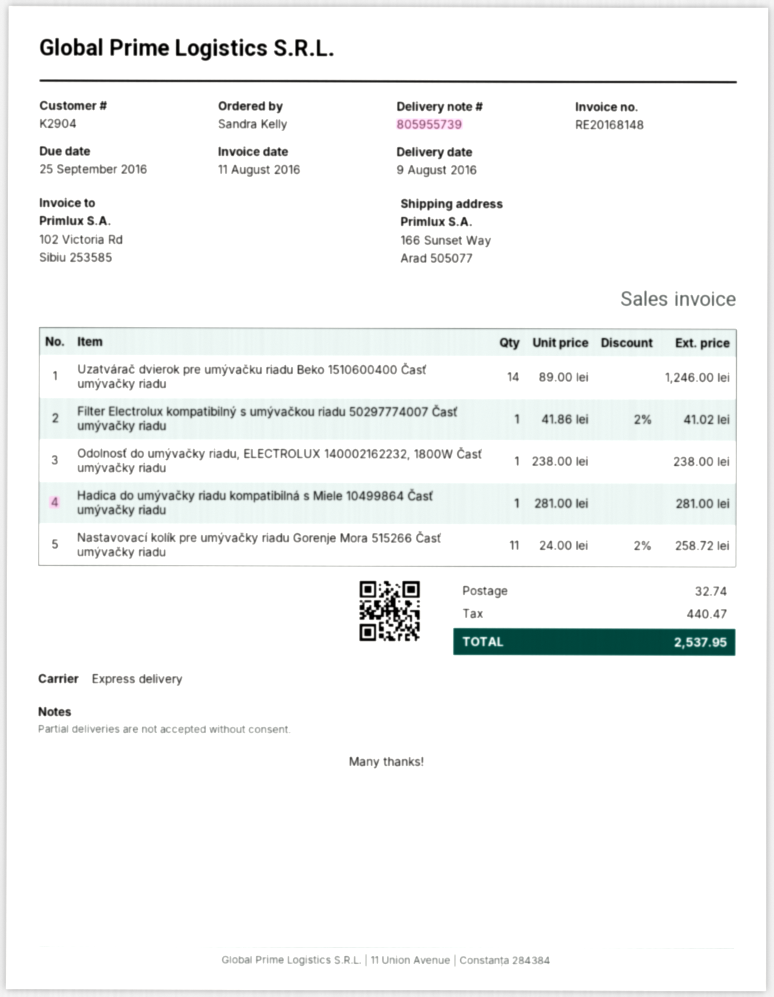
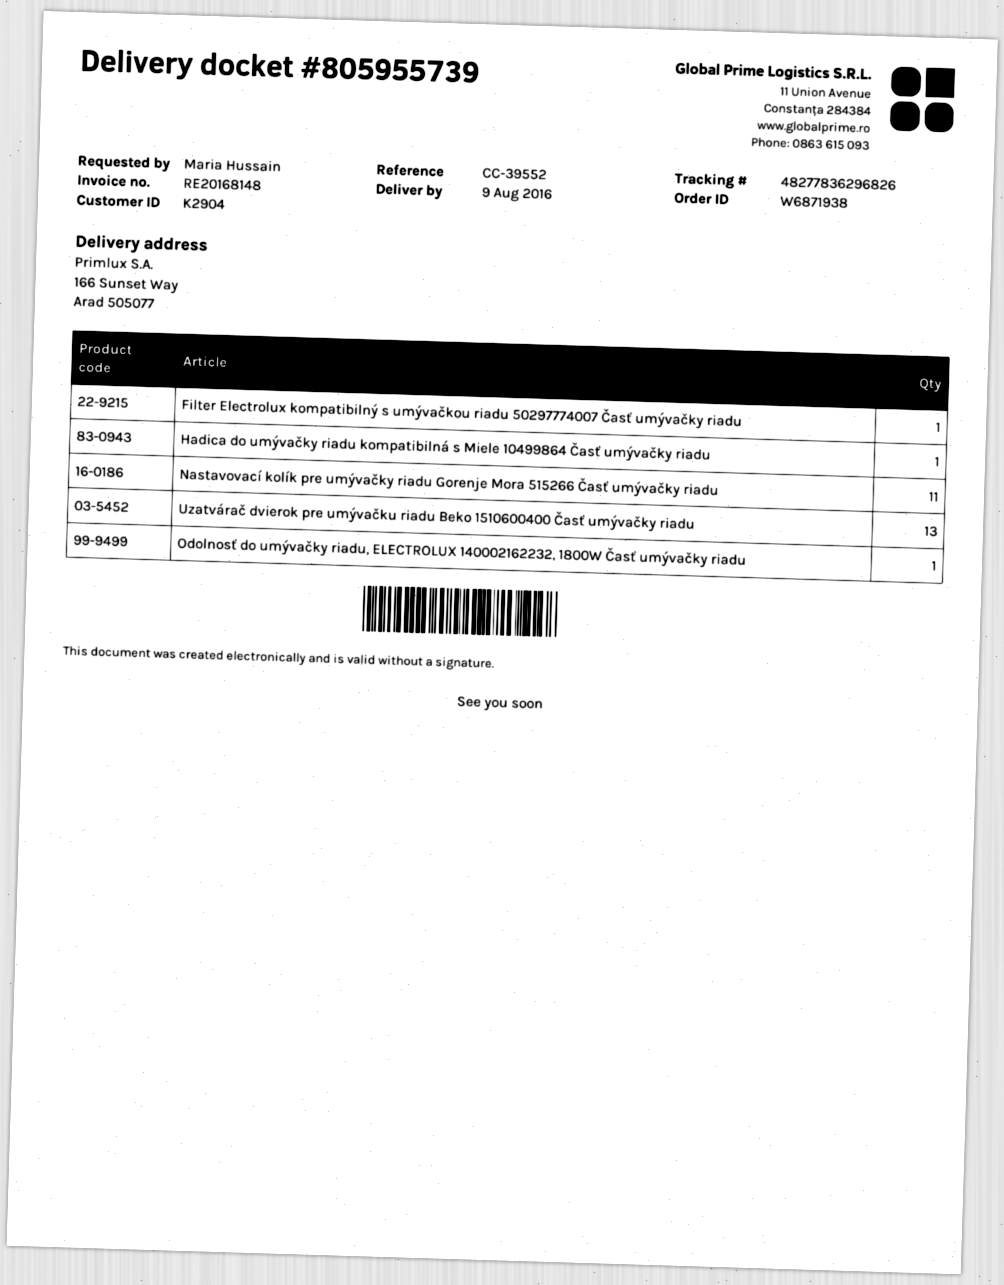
ordered by: Sandra Kelly -> Maria Hussain
Uzatvárač dvierok pre umývačku riadu Beko 1510600400 Časť umývačky riadu: 14 -> 13

